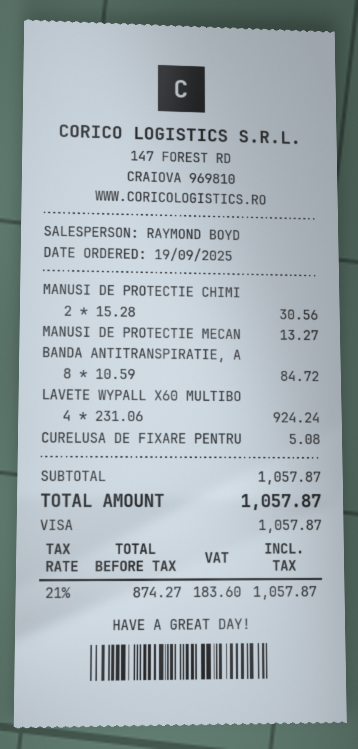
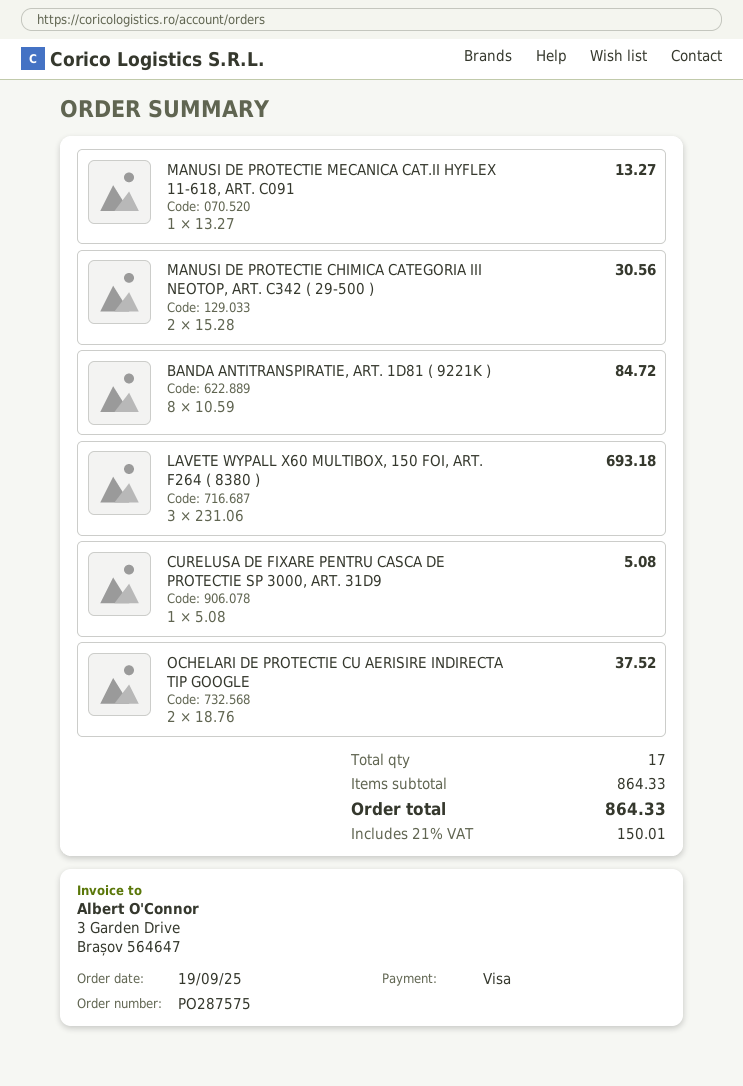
LAVETE WYPALL X60 MULTIBO: 4 x 231.06 = 924.24 -> 3 x 231.06 = 693.18
OCHELARI DE PROTECTIE CU AERISIRE INDIRECTA TIP GOOGLE: none -> 2 x 18.76 = 37.52
subtotal: 1057.87 -> 864.33
tax: 21% = 183.60 -> 21% = 150.01
total: 1057.87 -> 864.33

